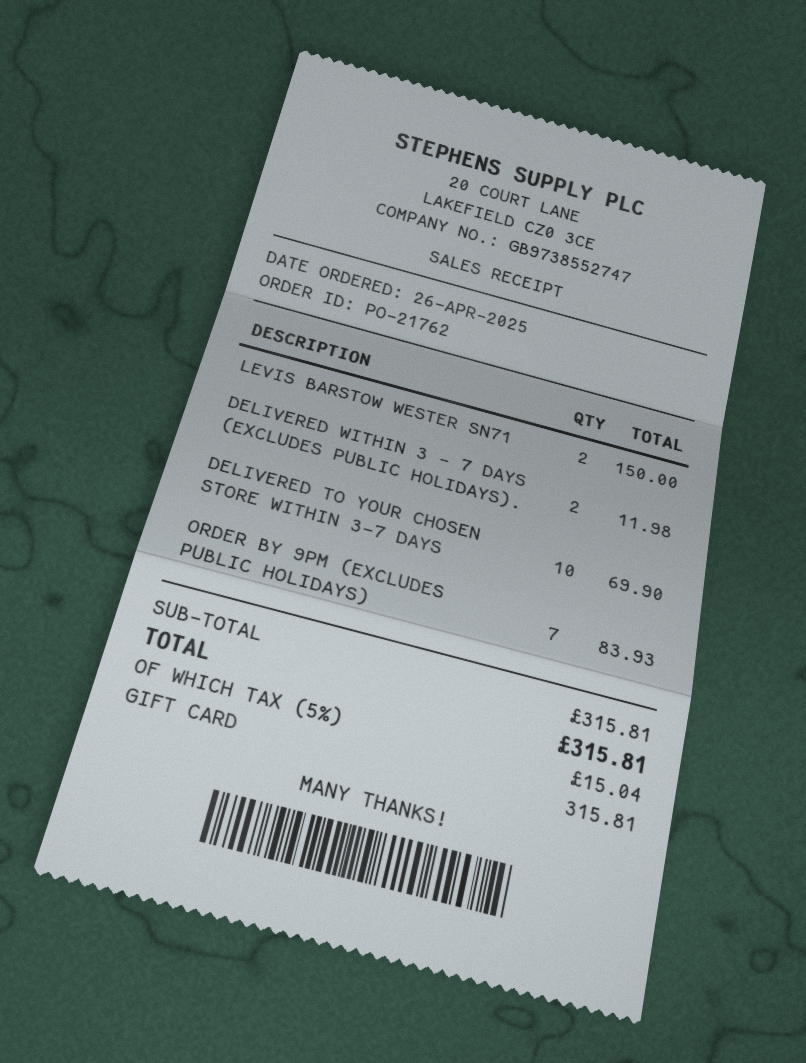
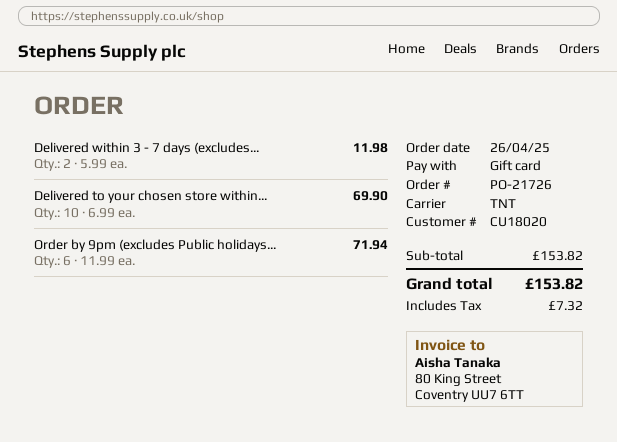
order number: PO-21762 -> PO-21726
LEVIS BARSTOW WESTER SN71: 2 for 150.00 -> none
ORDER BY 9PM (EXCLUDES PUBLIC HOLIDAYS): 7 for 83.93 -> 6 for 71.94
subtotal: 315.81 -> 153.82
tax: 15.04 -> 7.32
total: 315.81 -> 153.82

